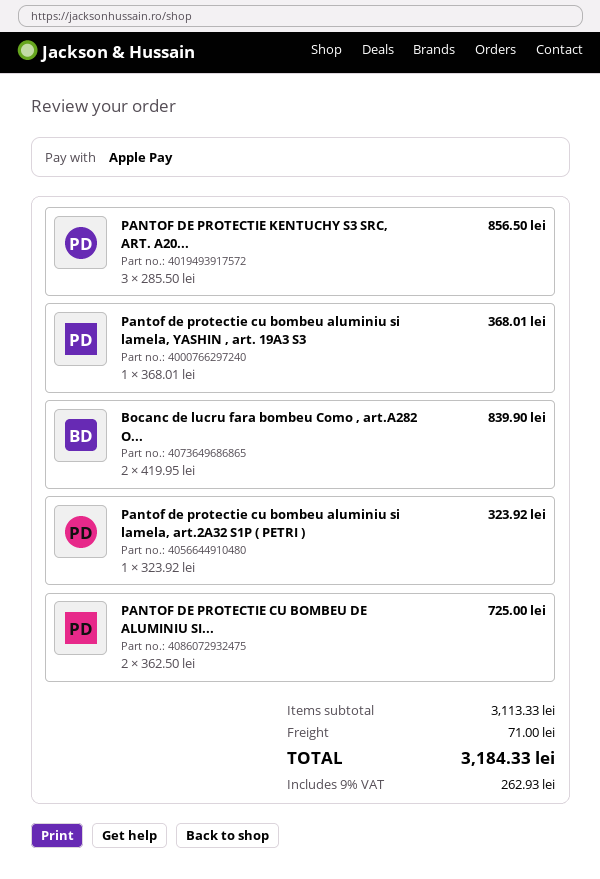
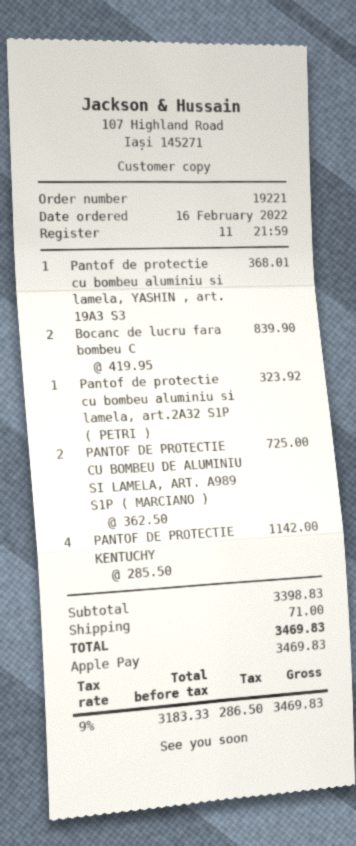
PANTOF DE PROTECTIE KENTUCHY S3 SRC, ART. A20...: 3 x 285.50 = 856.50 -> 4 x 285.50 = 1142.00
subtotal: 3113.33 -> 3398.83
tax: 9% = 262.93 -> 9% = 286.50
total: 3184.33 -> 3469.83

